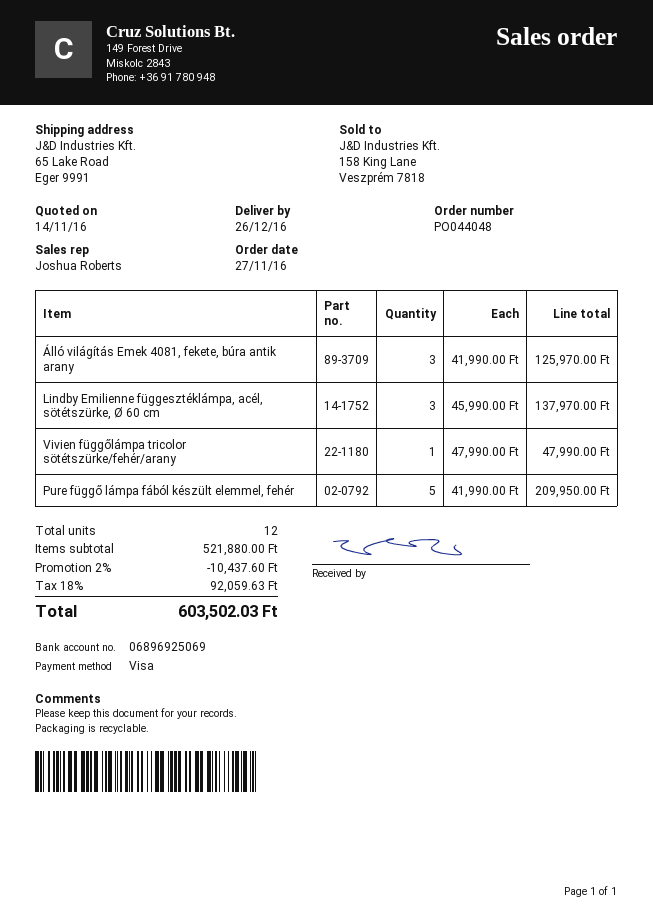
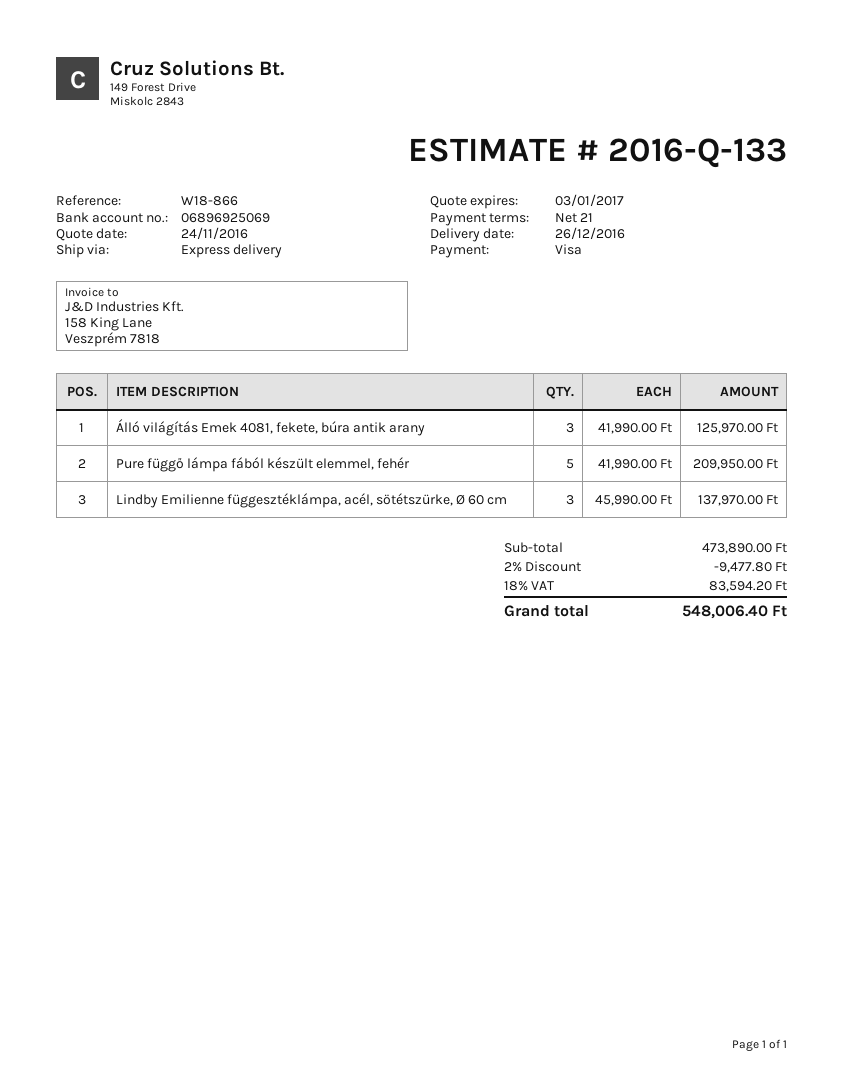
quote date: 2016-11-14 -> 2016-11-24
Vivien függőlámpa tricolor sötétszürke/fehér/arany: 1 x 47990.00 = 47990.00 -> none
subtotal: 521880.00 -> 473890.00
discount: 2% = 10437.60 -> 2% = 9477.80
tax: 18% = 92059.63 -> 18% = 83594.20
total: 603502.03 -> 548006.40

